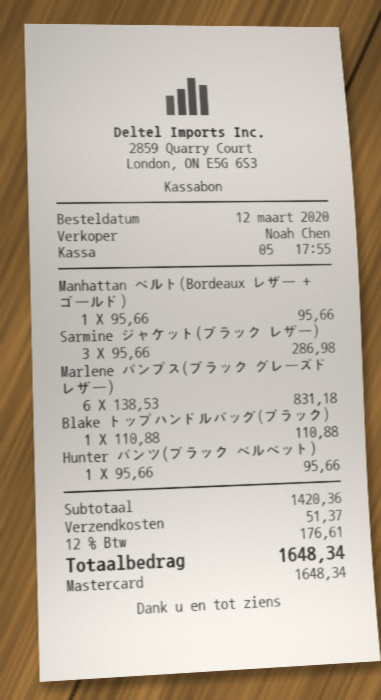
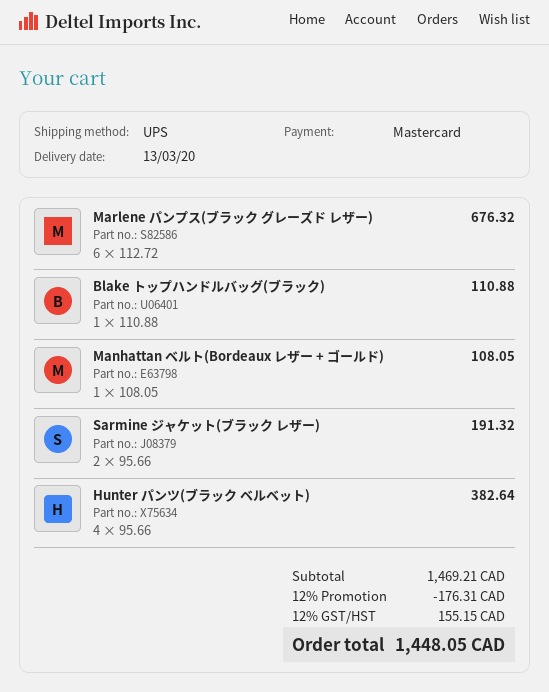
Manhattan ベルト(Bordeaux レザー + ゴールド): 1 x 95.66 = 95.66 -> 1 x 108.05 = 108.05
Sarmine ジャケット(ブラック レザー): 3 x 95.66 = 286.98 -> 2 x 95.66 = 191.32
Marlene パンプス(ブラック グレーズド レザー): 6 x 138.53 = 831.18 -> 6 x 112.72 = 676.32
Hunter パンツ(ブラック ベルベット): 1 x 95.66 = 95.66 -> 4 x 95.66 = 382.64
subtotal: 1420.36 -> 1469.21
discount: none -> 12% = 176.31
shipping: 51.37 -> none
tax: 12% = 176.61 -> 12% = 155.15
total: 1648.34 -> 1448.05

